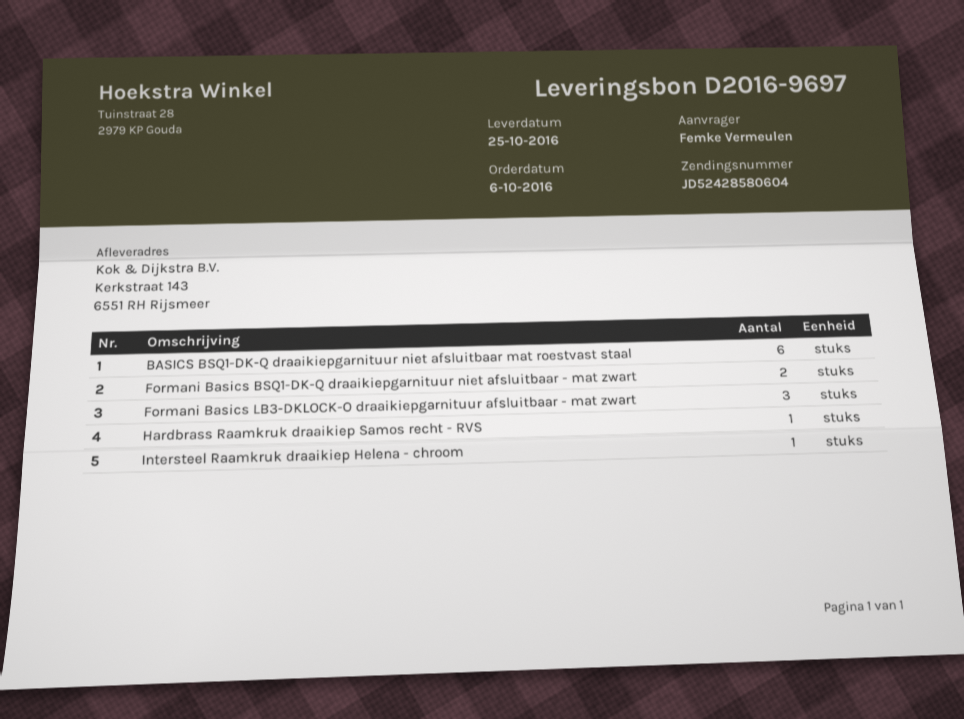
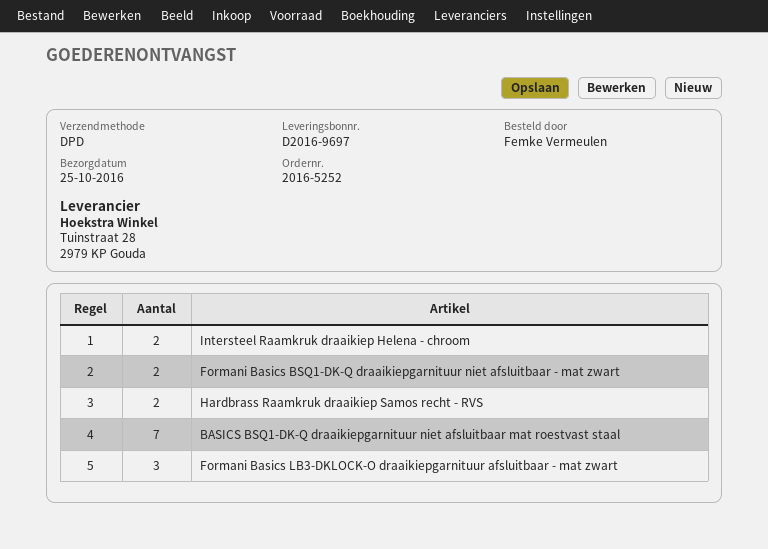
BASICS BSQ1-DK-Q draaikiepgarnituur niet afsluitbaar mat roestvast staal: 6 -> 7
Hardbrass Raamkruk draaikiep Samos recht - RVS: 1 -> 2
Intersteel Raamkruk draaikiep Helena - chroom: 1 -> 2

